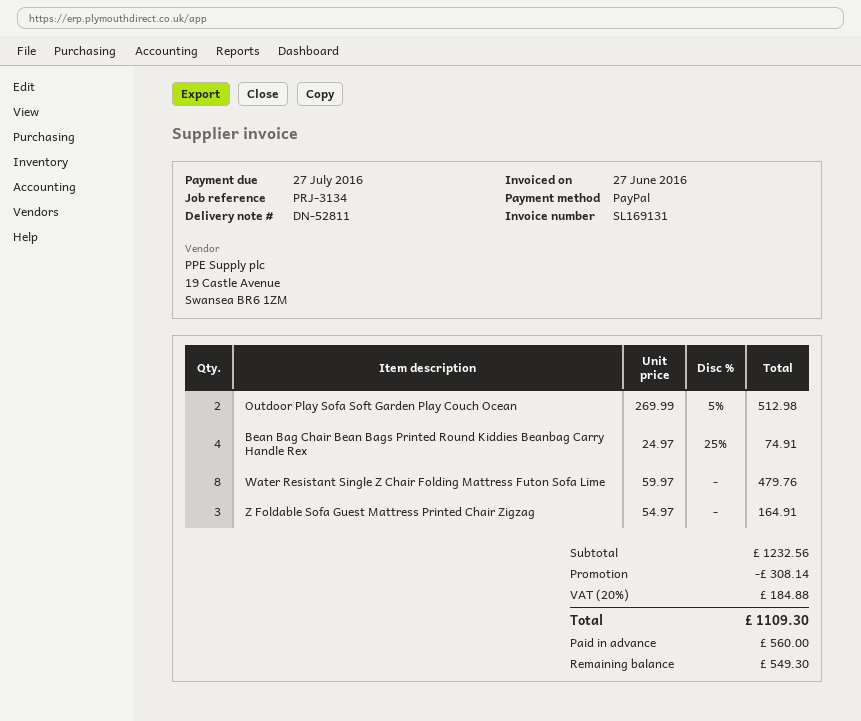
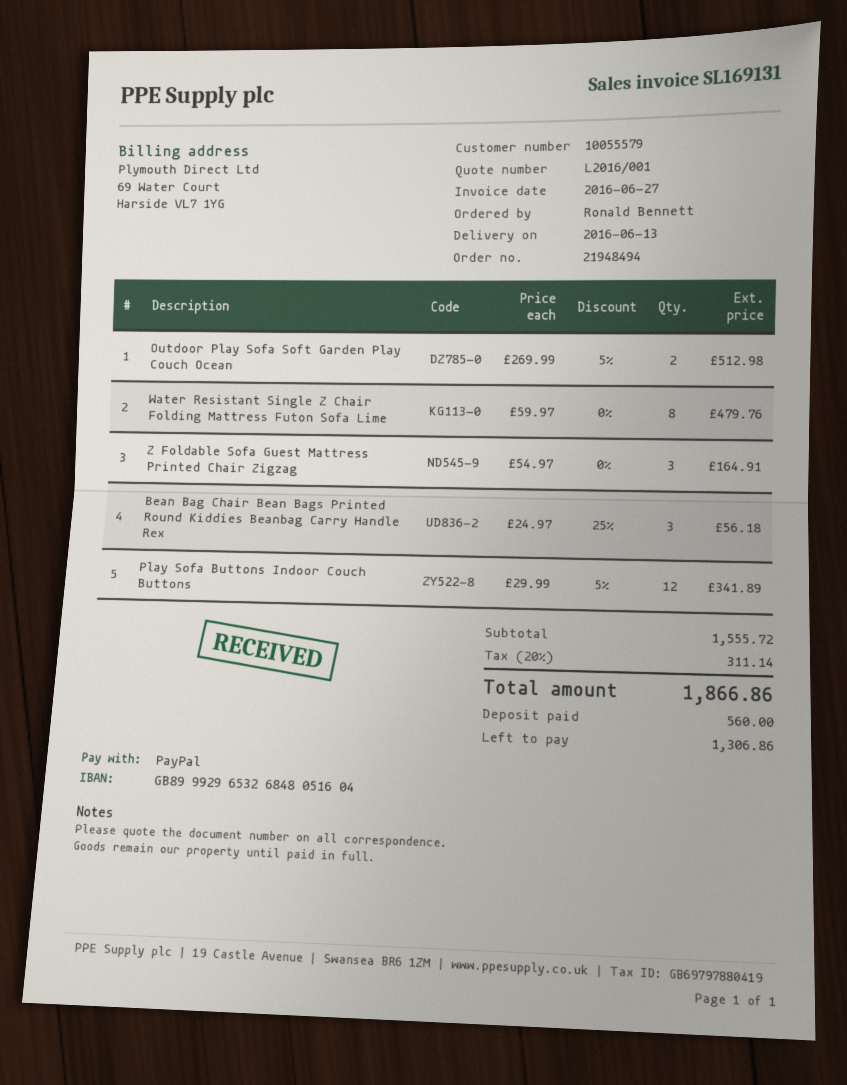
Bean Bag Chair Bean Bags Printed Round Kiddies Beanbag Carry Handle Rex: 4 x 24.97 - 25% = 74.91 -> 3 x 24.97 - 25% = 56.18
Play Sofa Buttons Indoor Couch Buttons: none -> 12 x 29.99 - 5% = 341.89
subtotal: 1232.56 -> 1555.72
discount: 308.14 -> none
tax: 20% = 184.88 -> 20% = 311.14
total: 1109.30 -> 1866.86
balance: 549.30 -> 1306.86

